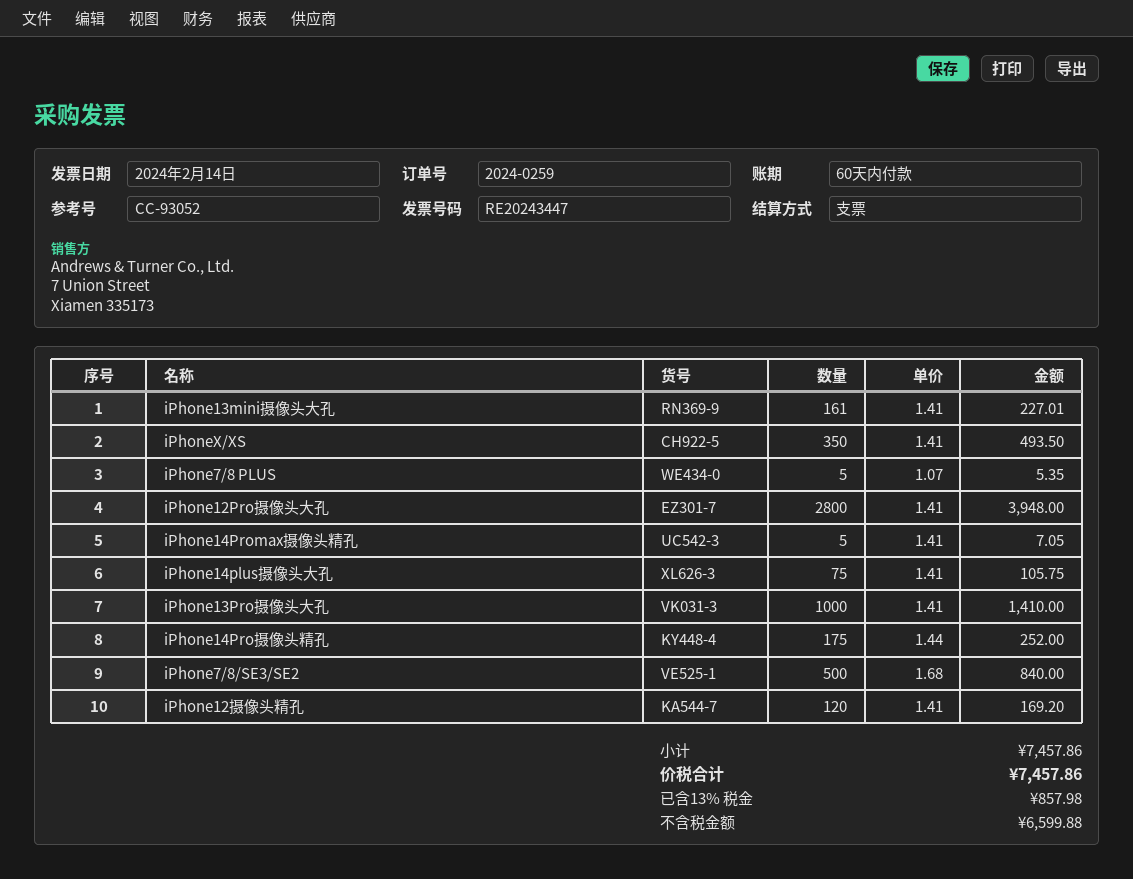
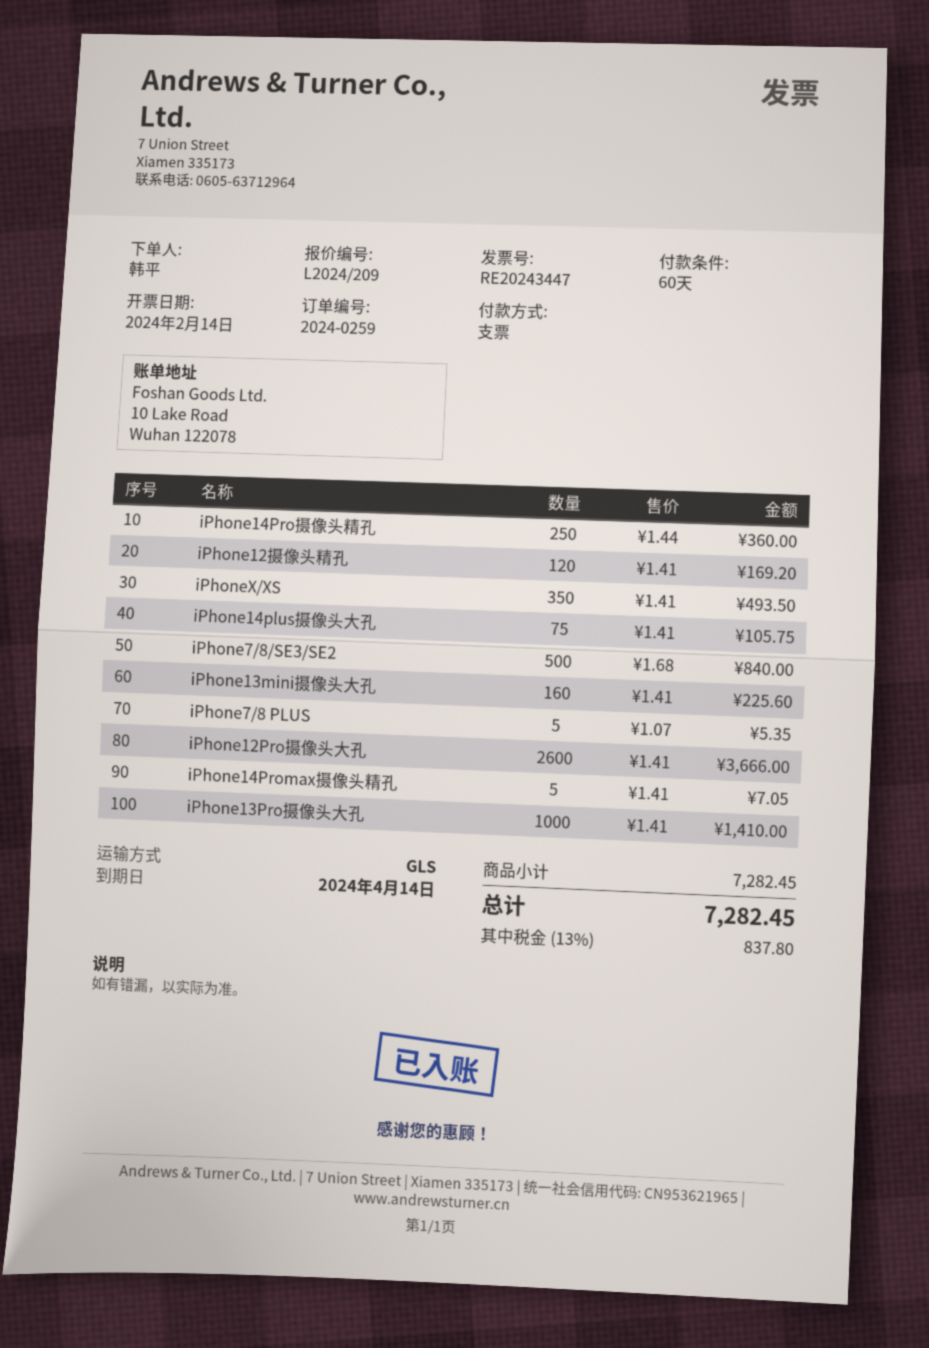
iPhone13mini摄像头大孔: 161 x 1.41 = 227.01 -> 160 x 1.41 = 225.60
iPhone12Pro摄像头大孔: 2800 x 1.41 = 3948.00 -> 2600 x 1.41 = 3666.00
iPhone14Pro摄像头精孔: 175 x 1.44 = 252.00 -> 250 x 1.44 = 360.00
subtotal: 7457.86 -> 7282.45
tax: 13% = 857.98 -> 13% = 837.80
total: 7457.86 -> 7282.45

